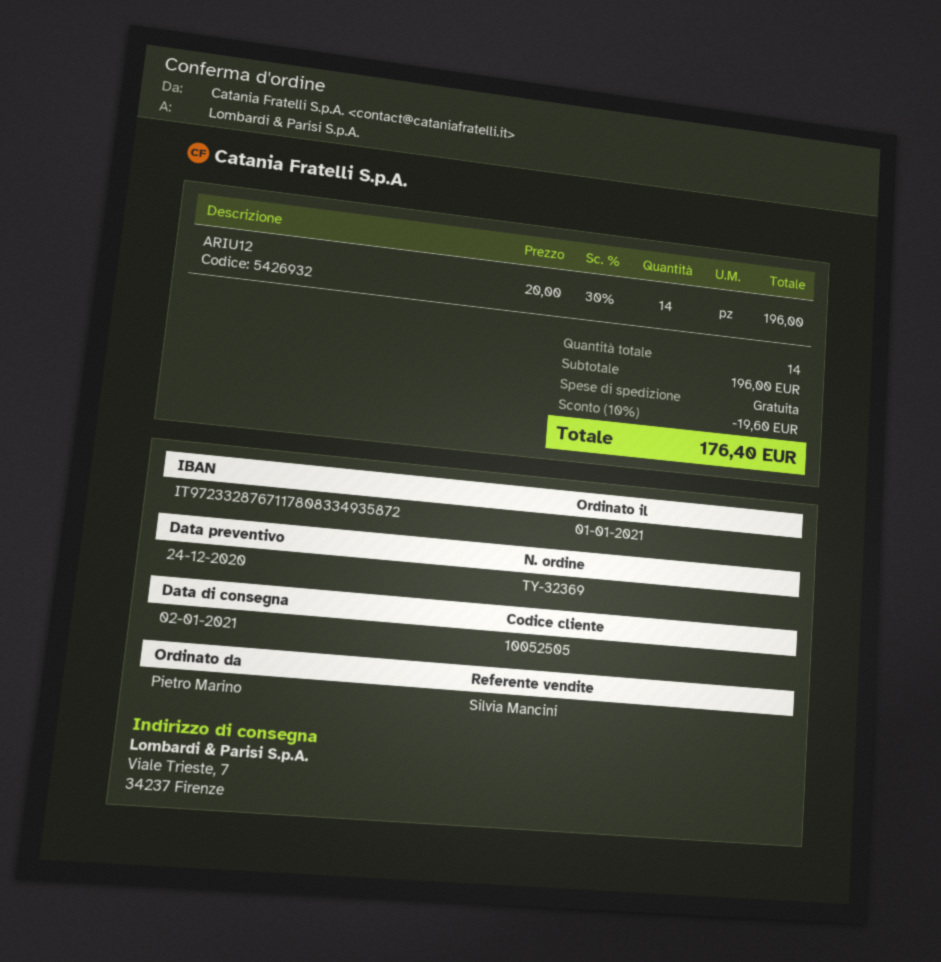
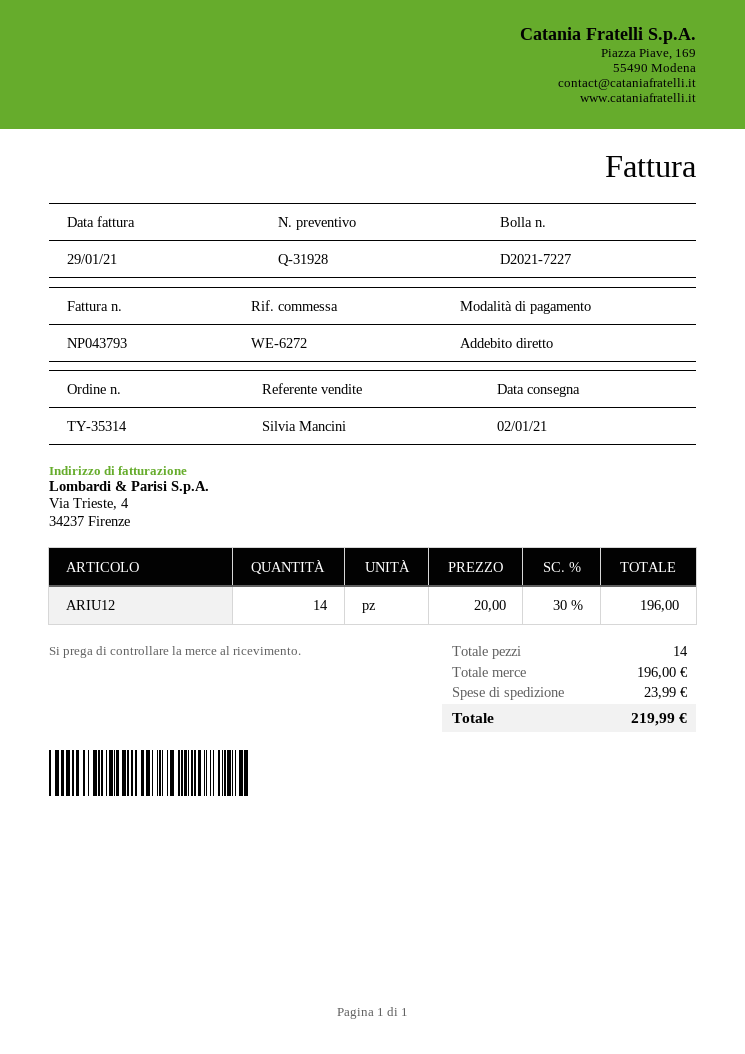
order number: TY-32369 -> TY-35314
discount: 10% = 19.60 -> none
shipping: 0.00 -> 23.99
total: 176.40 -> 219.99

